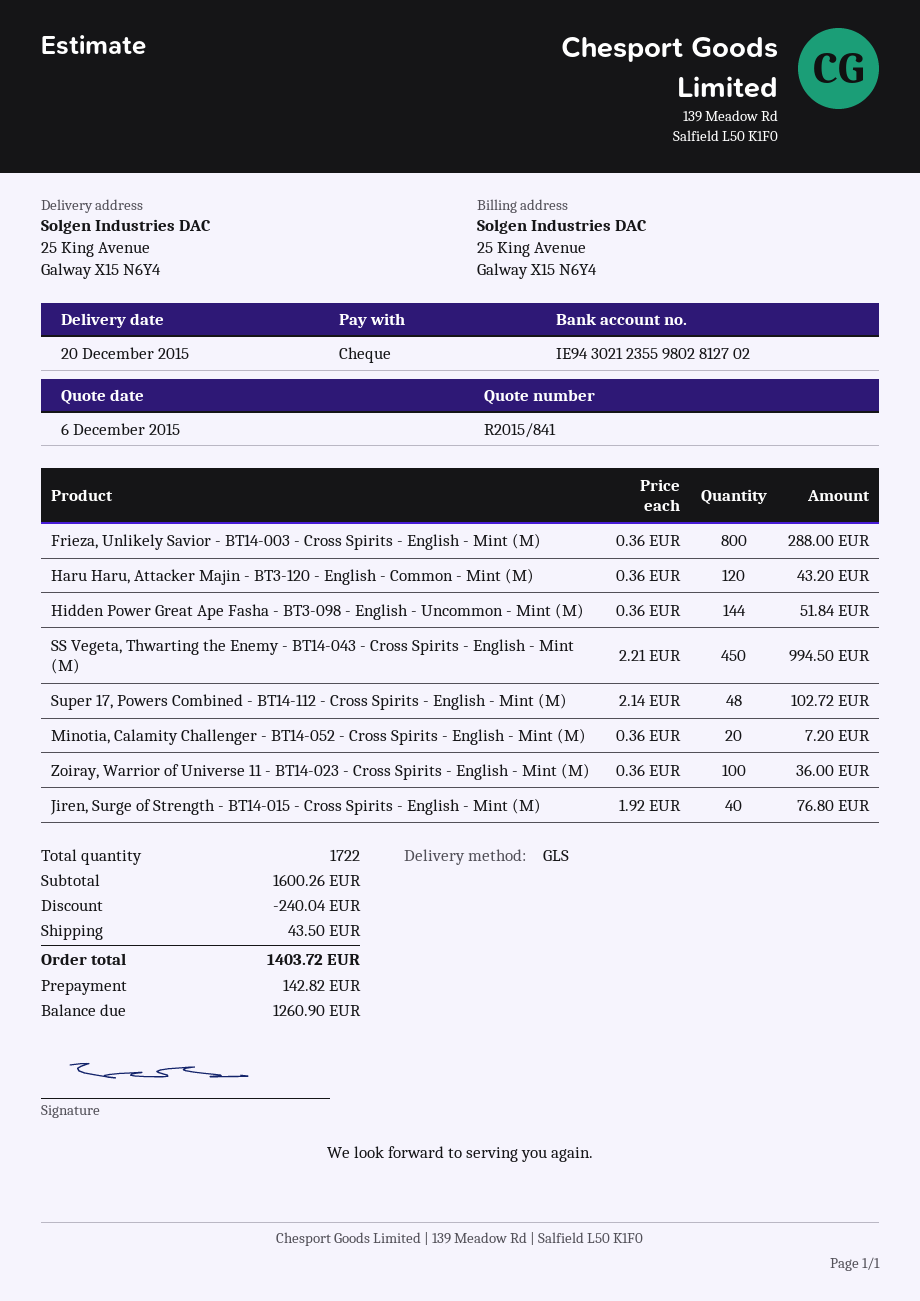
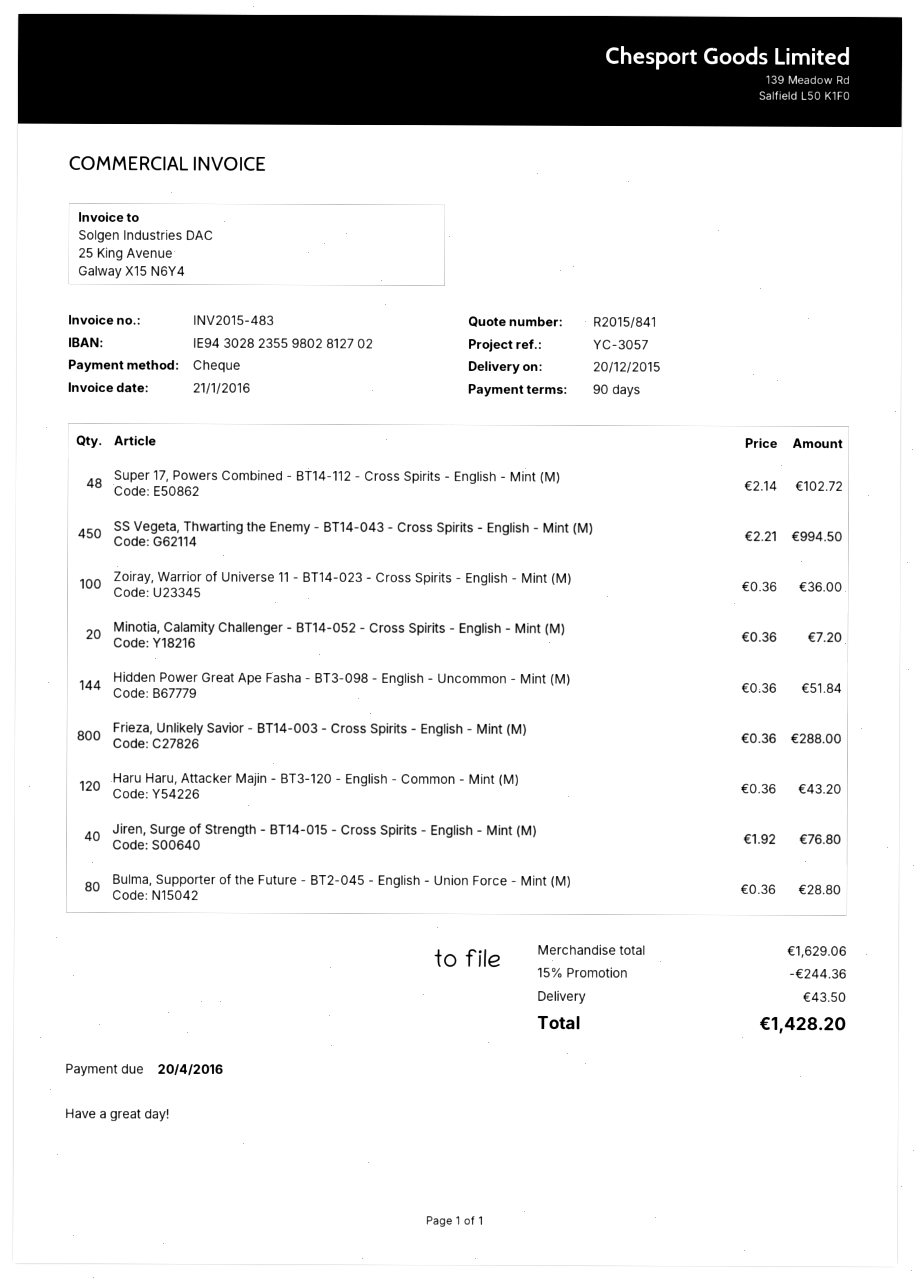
bank account: IE94302123559802812702 -> IE94302823559802812702
Bulma, Supporter of the Future - BT2-045 - English - Union Force - Mint (M): none -> 80 x 0.36 = 28.80
subtotal: 1600.26 -> 1629.06
discount: 240.04 -> 244.36
total: 1403.72 -> 1428.20

